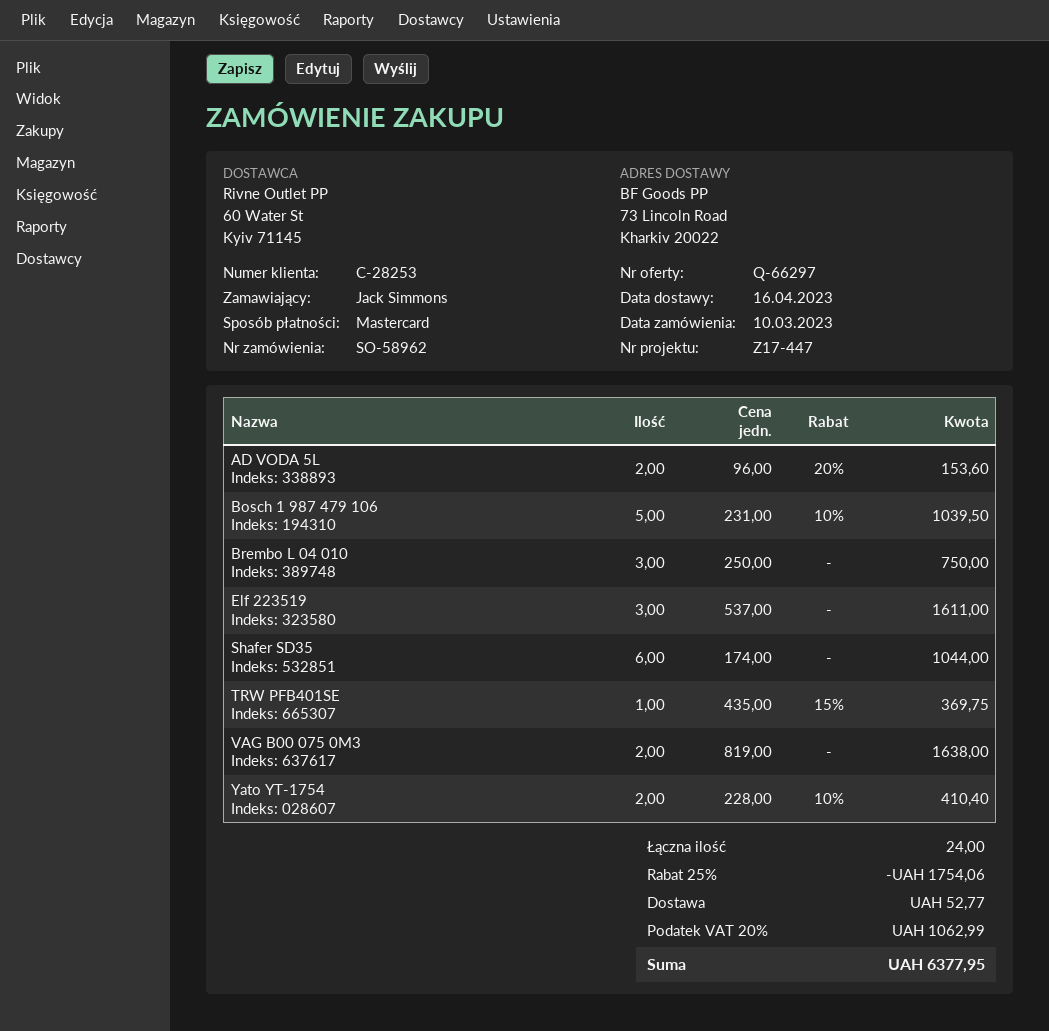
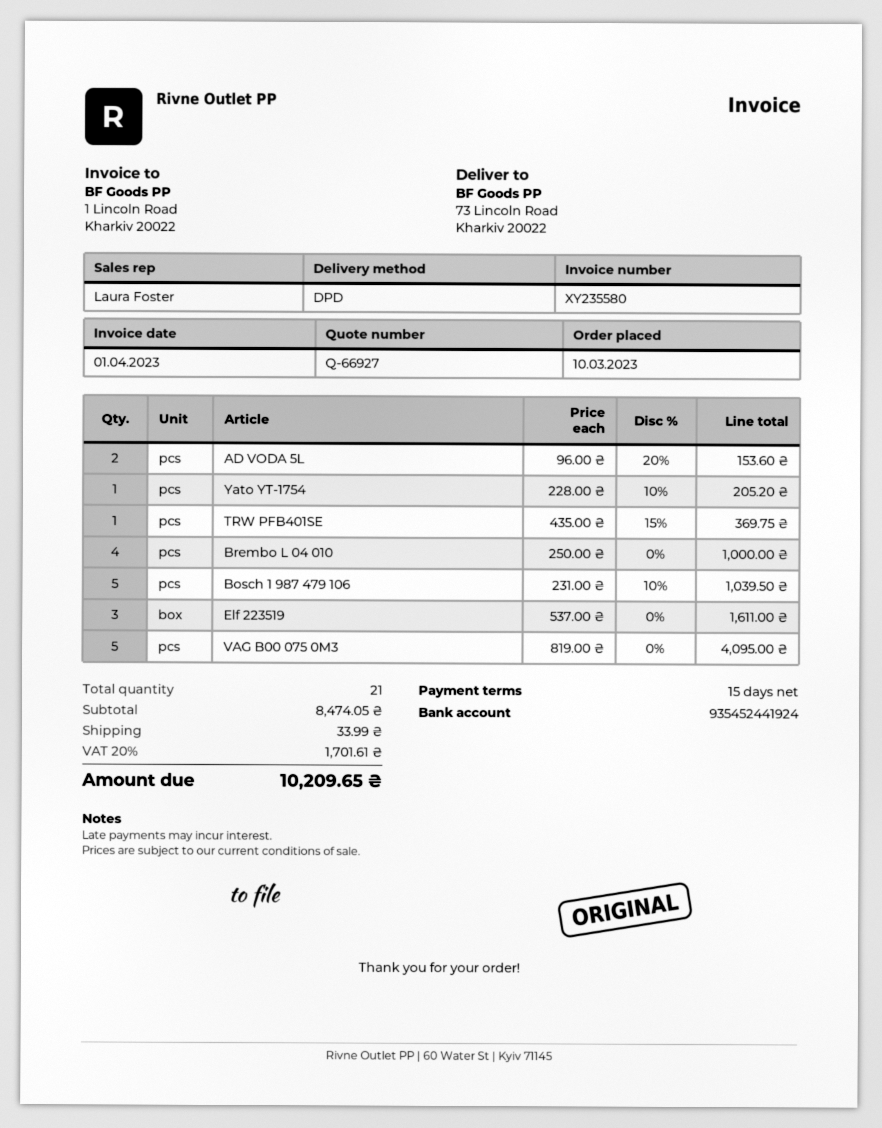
quote number: Q-66297 -> Q-66927
Brembo L 04 010: 3 x 250.00 = 750.00 -> 4 x 250.00 = 1000.00
Shafer SD35: 6 x 174.00 = 1044.00 -> none
VAG B00 075 0M3: 2 x 819.00 = 1638.00 -> 5 x 819.00 = 4095.00
Yato YT-1754: 2 x 228.00 - 10% = 410.40 -> 1 x 228.00 - 10% = 205.20
total quantity: 24 -> 21
discount: 25% = 1754.06 -> none
shipping: 52.77 -> 33.99
tax: 20% = 1062.99 -> 20% = 1701.61
total: 6377.95 -> 10209.65

